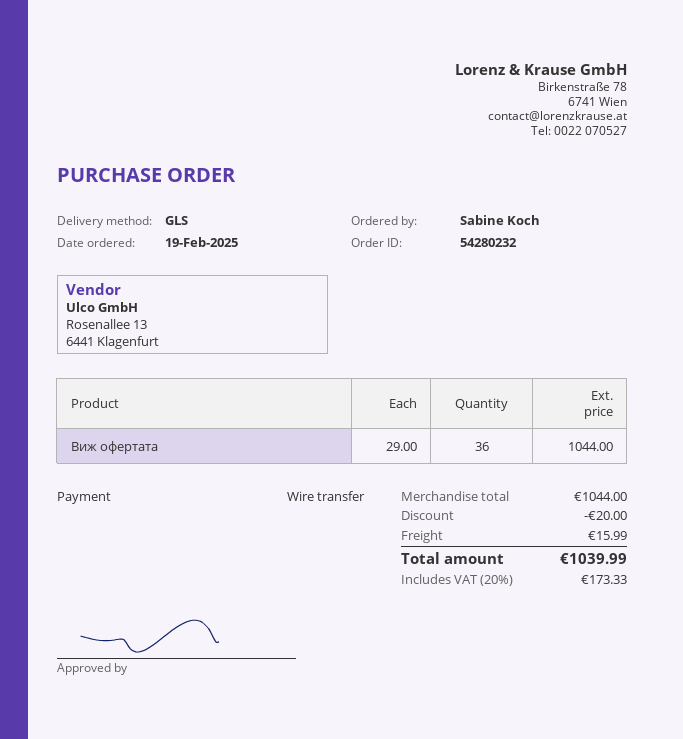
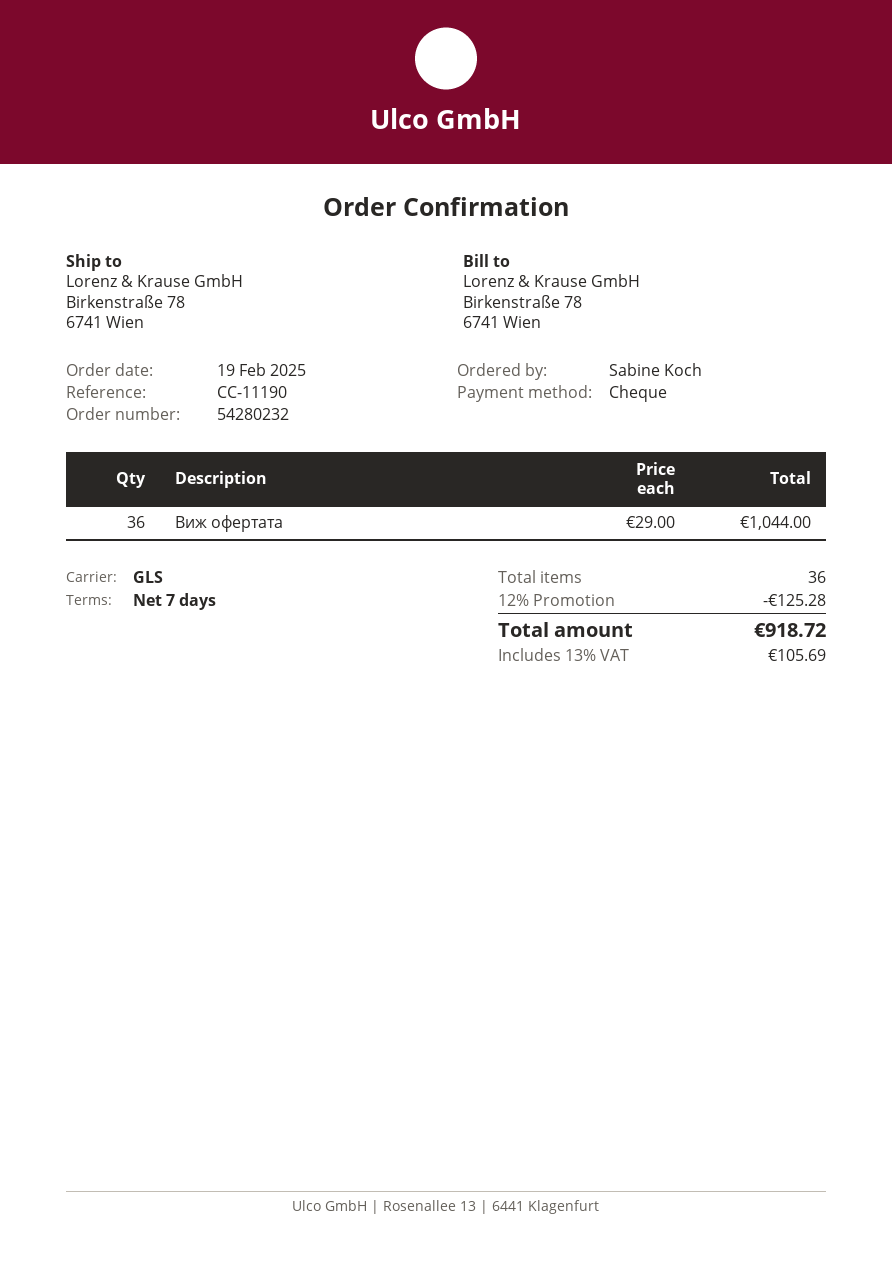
payment method: bank transfer -> cheque
discount: 20.00 -> 125.28
shipping: 15.99 -> none
tax: 20% = 173.33 -> 13% = 105.69
total: 1039.99 -> 918.72

